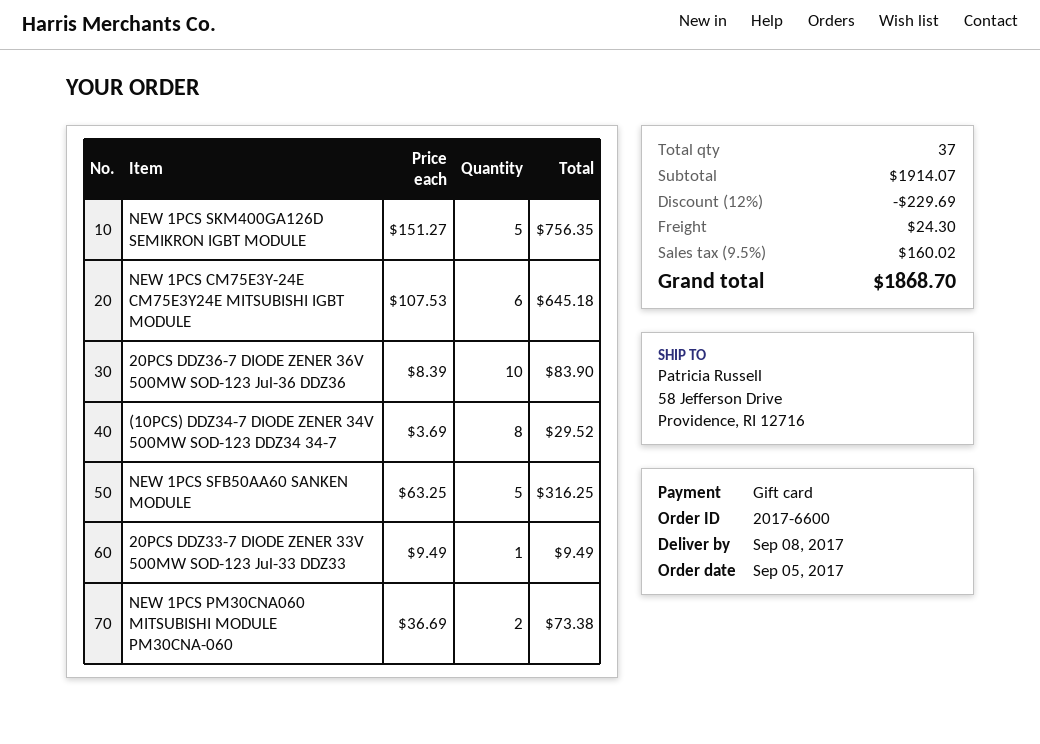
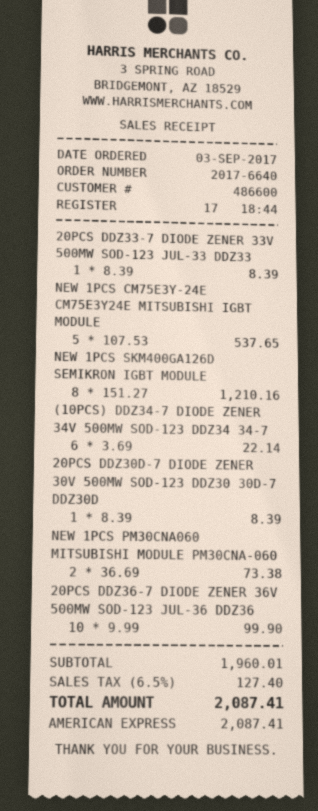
order number: 2017-6600 -> 2017-6640
order date: 2017-09-05 -> 2017-09-03
payment method: gift card -> American Express
NEW 1PCS SKM400GA126D SEMIKRON IGBT MODULE: 5 x 151.27 = 756.35 -> 8 x 151.27 = 1210.16
NEW 1PCS CM75E3Y-24E CM75E3Y24E MITSUBISHI IGBT MODULE: 6 x 107.53 = 645.18 -> 5 x 107.53 = 537.65
20PCS DDZ36-7 DIODE ZENER 36V 500MW SOD-123 Jul-36 DDZ36: 10 x 8.39 = 83.90 -> 10 x 9.99 = 99.90
(10PCS) DDZ34-7 DIODE ZENER 34V 500MW SOD-123 DDZ34 34-7: 8 x 3.69 = 29.52 -> 6 x 3.69 = 22.14
NEW 1PCS SFB50AA60 SANKEN MODULE: 5 x 63.25 = 316.25 -> none
20PCS DDZ33-7 DIODE ZENER 33V 500MW SOD-123 Jul-33 DDZ33: 1 x 9.49 = 9.49 -> 1 x 8.39 = 8.39
20PCS DDZ30D-7 DIODE ZENER 30V 500MW SOD-123 DDZ30 30D-7 DDZ30D: none -> 1 x 8.39 = 8.39
subtotal: 1914.07 -> 1960.01
discount: 12% = 229.69 -> none
shipping: 24.30 -> none
tax: 9.5% = 160.02 -> 6.5% = 127.40
total: 1868.70 -> 2087.41

